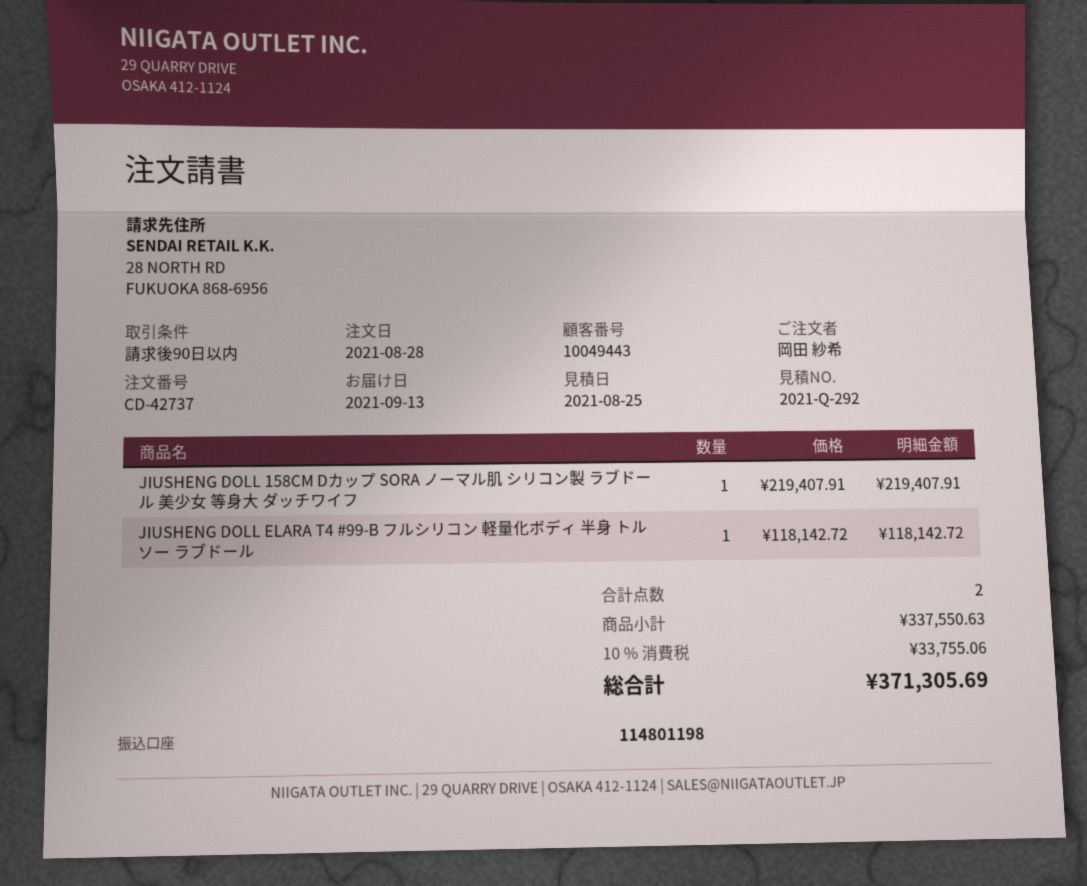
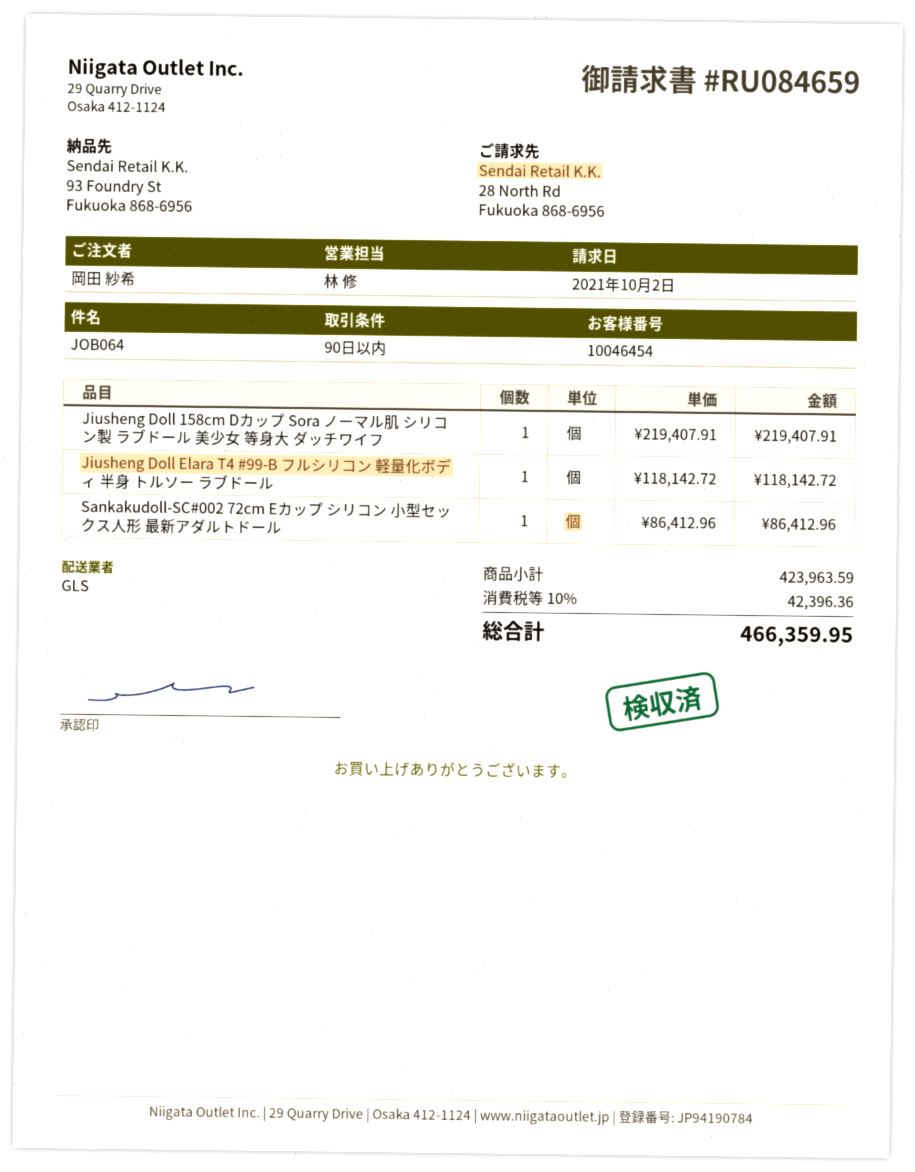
customer number: 10049443 -> 10046454
Sankakudoll-SC#002 72cm Eカップ シリコン 小型セックス人形 最新アダルトドール: none -> 1 x 86412.96 = 86412.96
subtotal: 337550.63 -> 423963.59
tax: 10% = 33755.06 -> 10% = 42396.36
total: 371305.69 -> 466359.95

